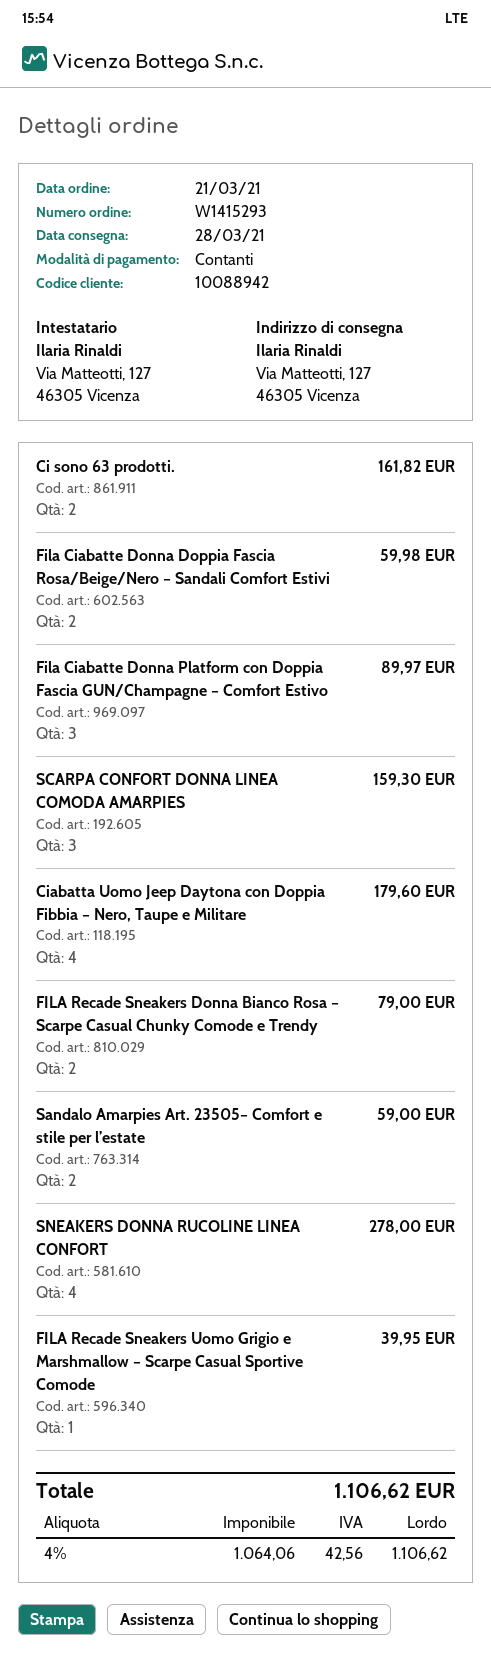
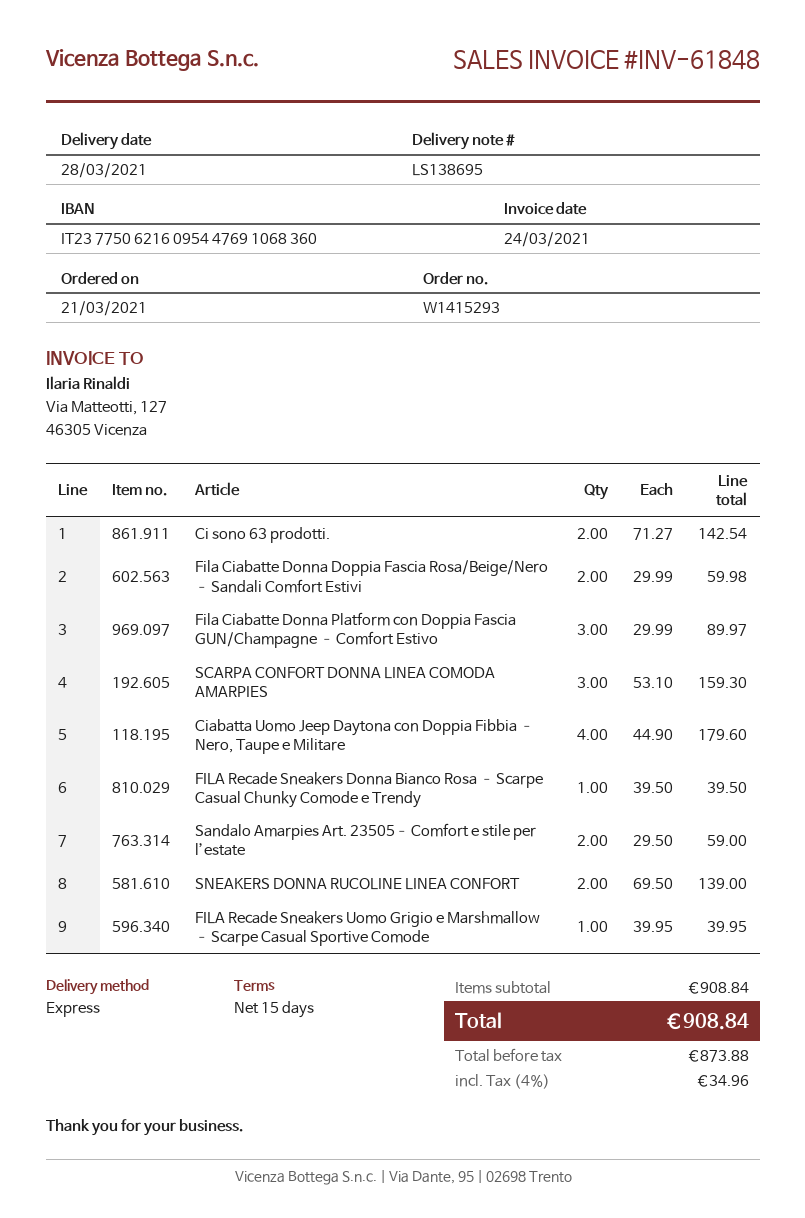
Ci sono 63 prodotti.: 2 for 161.82 -> 2 for 142.54
FILA Recade Sneakers Donna Bianco Rosa – Scarpe Casual Chunky Comode e Trendy: 2 for 79.00 -> 1 for 39.50
SNEAKERS DONNA RUCOLINE LINEA CONFORT: 4 for 278.00 -> 2 for 139.00
net: 1064.06 -> 873.88
tax: 4% = 42.56 -> 4% = 34.96
total: 1106.62 -> 908.84

